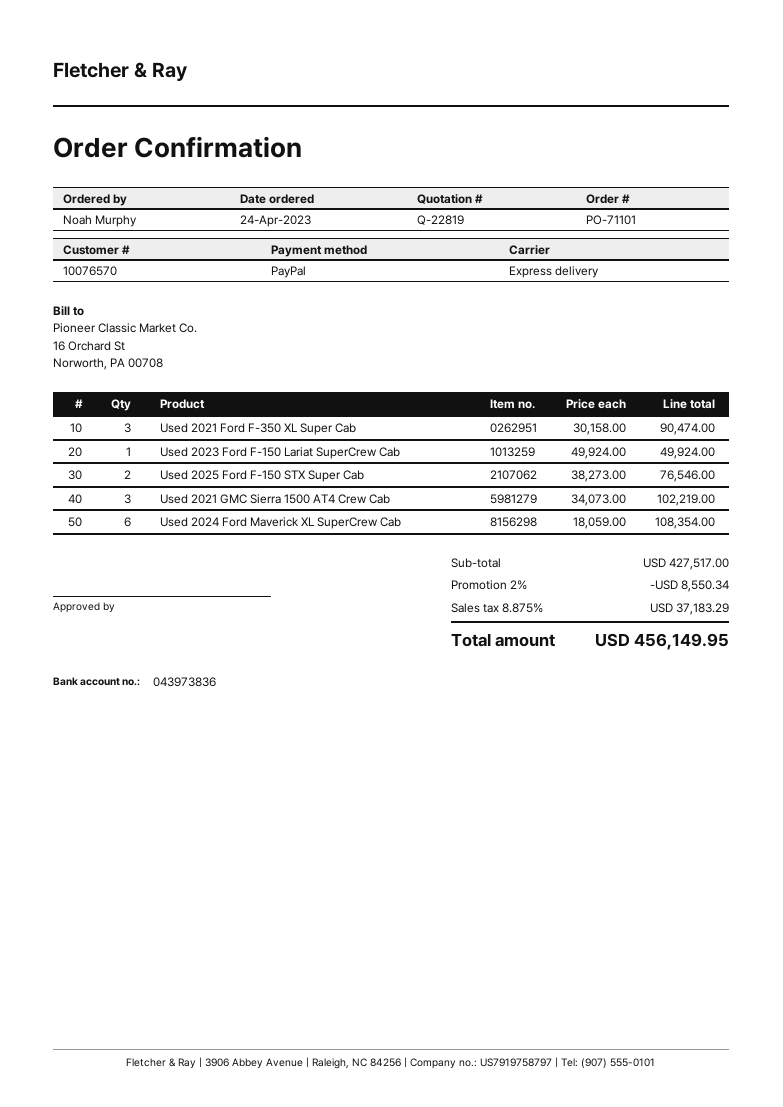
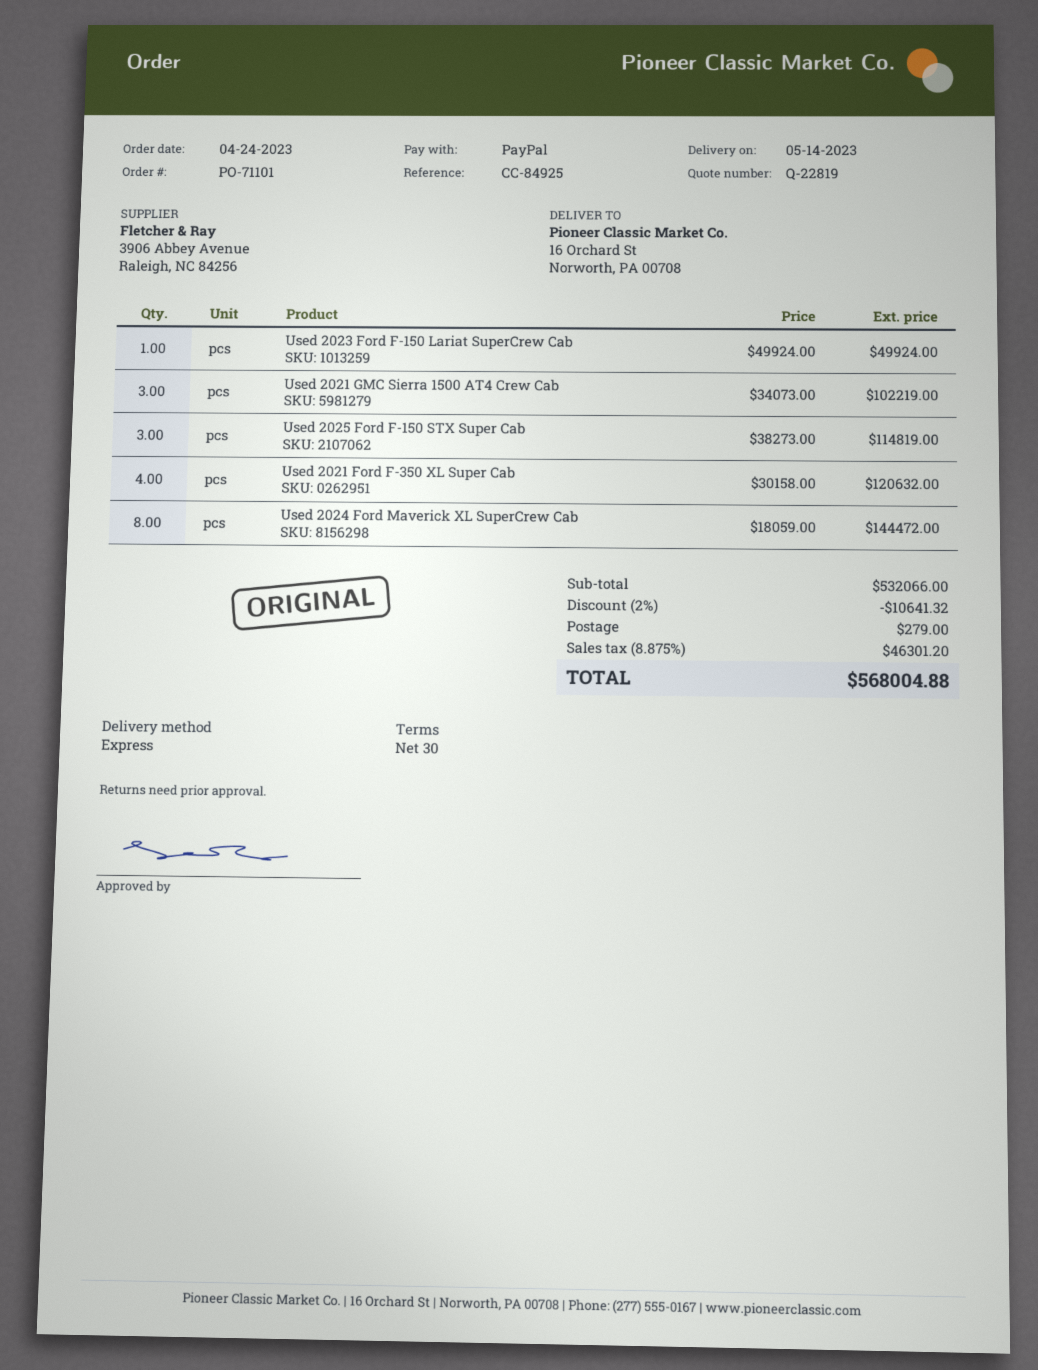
Used 2021 Ford F-350 XL Super Cab: 3 x 30158.00 = 90474.00 -> 4 x 30158.00 = 120632.00
Used 2025 Ford F-150 STX Super Cab: 2 x 38273.00 = 76546.00 -> 3 x 38273.00 = 114819.00
Used 2024 Ford Maverick XL SuperCrew Cab: 6 x 18059.00 = 108354.00 -> 8 x 18059.00 = 144472.00
subtotal: 427517.00 -> 532066.00
discount: 2% = 8550.34 -> 2% = 10641.32
shipping: none -> 279.00
tax: 8.875% = 37183.29 -> 8.875% = 46301.20
total: 456149.95 -> 568004.88

